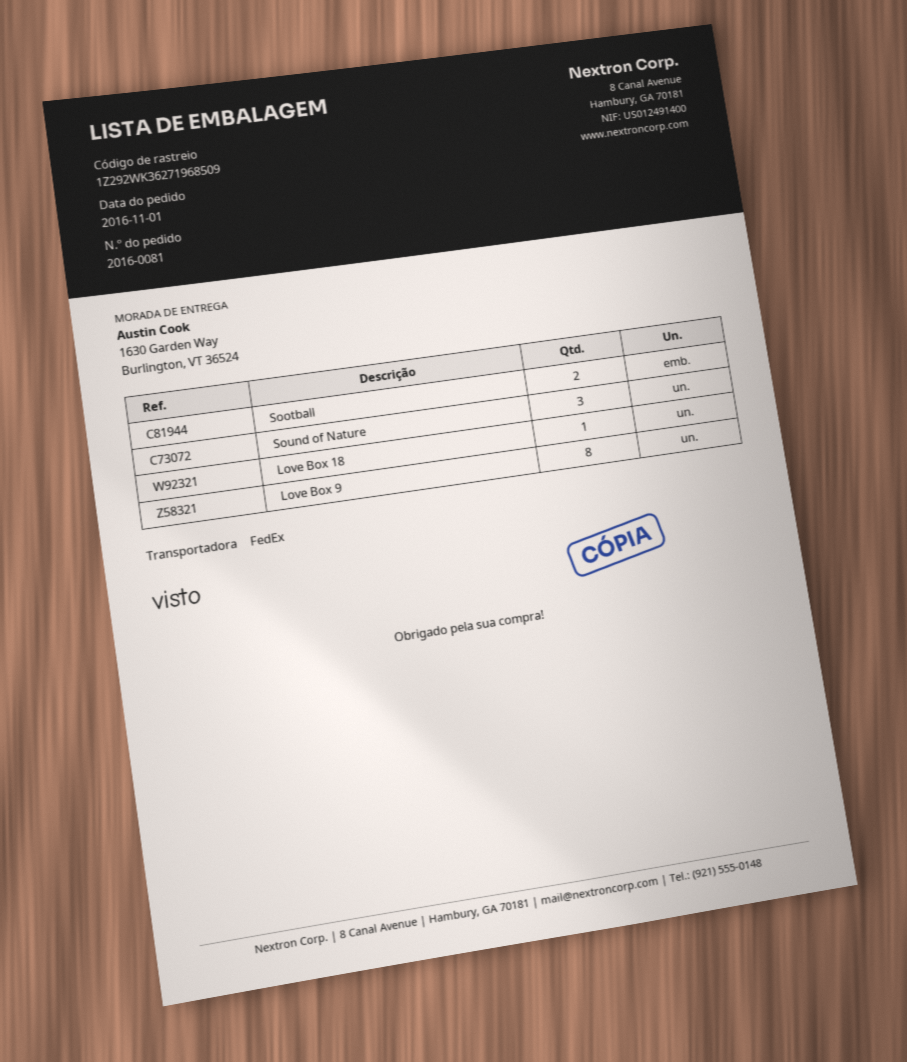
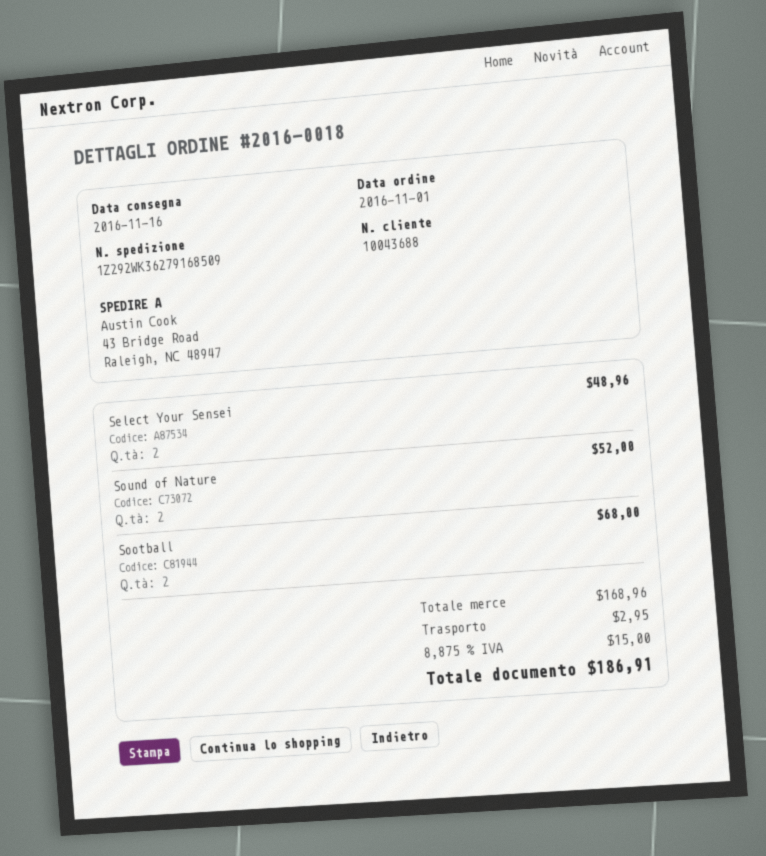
order number: 2016-0081 -> 2016-0018
tracking number: 1Z292WK36271968509 -> 1Z292WK36279168509
ship to: 1630 Garden Way, Burlington, VT 36524 -> 43 Bridge Road, Raleigh, NC 48947
Sound of Nature: 3 -> 2
Love Box 18: 1 -> none
Love Box 9: 8 -> none
Select Your Sensei: none -> 2

